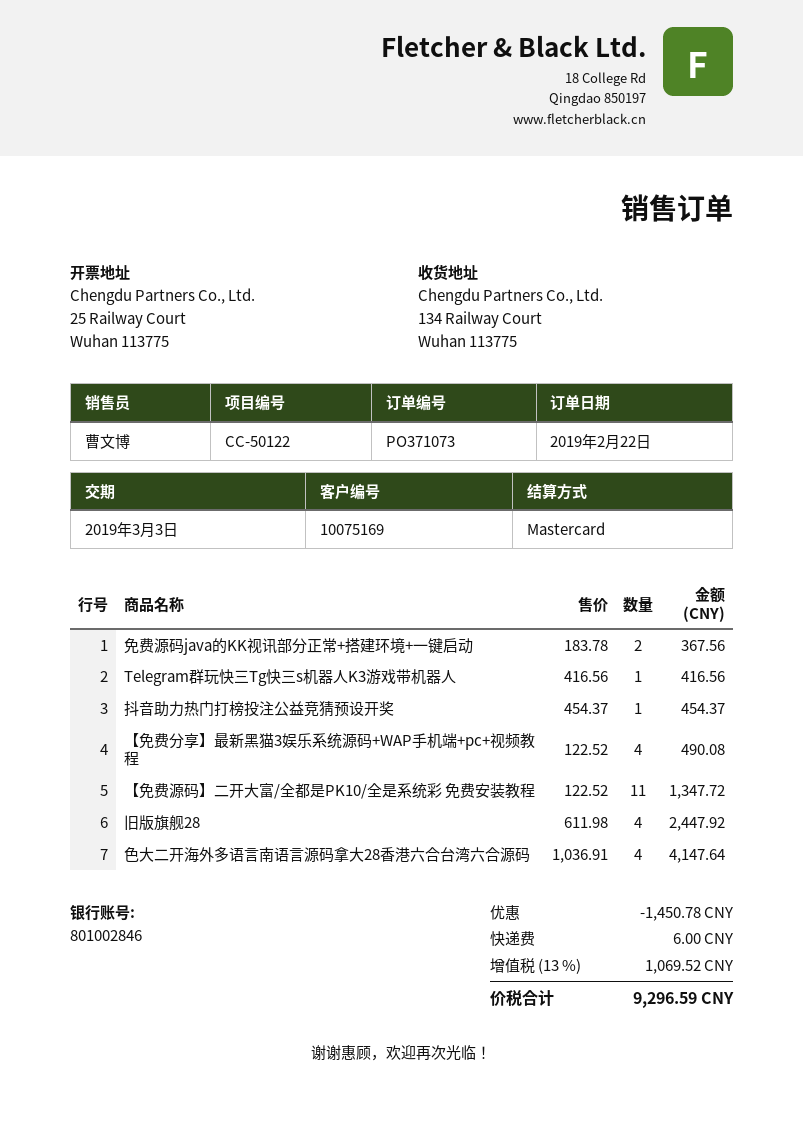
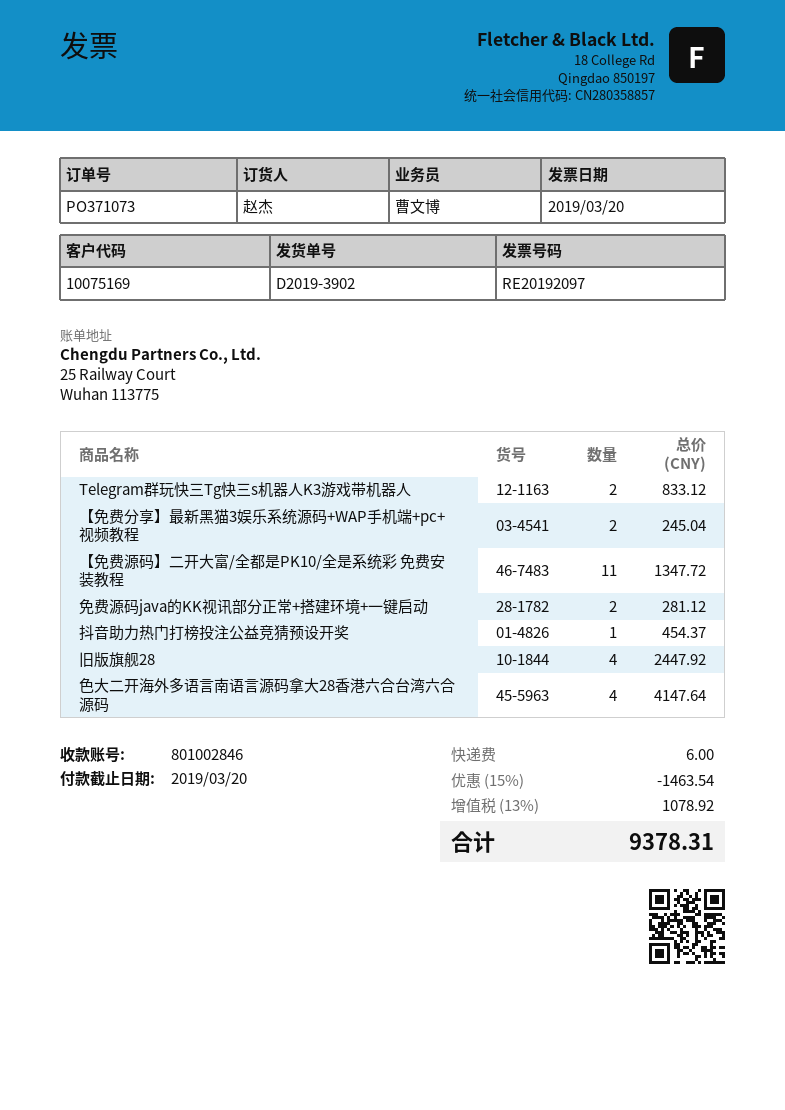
免费源码java的KK视讯部分正常+搭建环境+一键启动: 2 for 367.56 -> 2 for 281.12
Telegram群玩快三Tg快三s机器人K3游戏带机器人: 1 for 416.56 -> 2 for 833.12
【免费分享】最新黑猫3娱乐系统源码+WAP手机端+pc+视频教程: 4 for 490.08 -> 2 for 245.04
discount: 1450.78 -> 1463.54
tax: 13% = 1069.52 -> 13% = 1078.92
total: 9296.59 -> 9378.31

